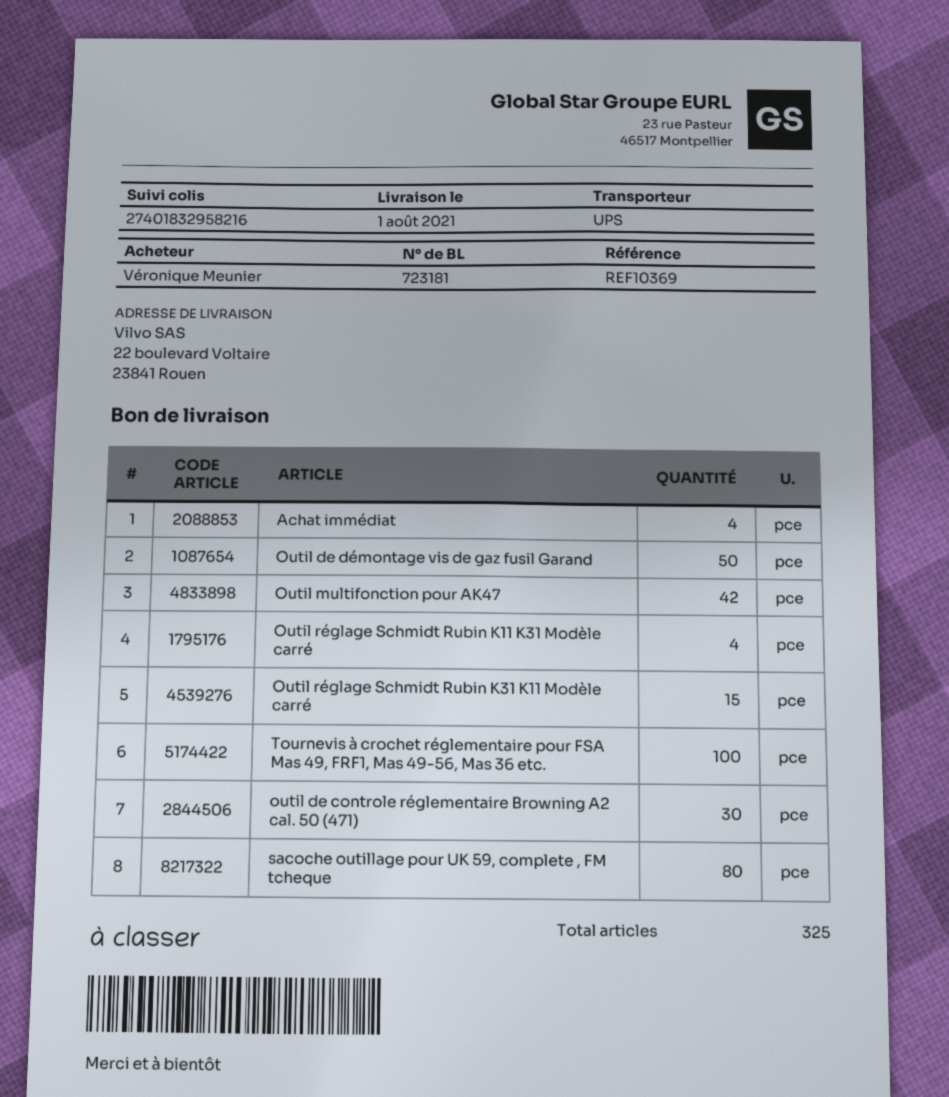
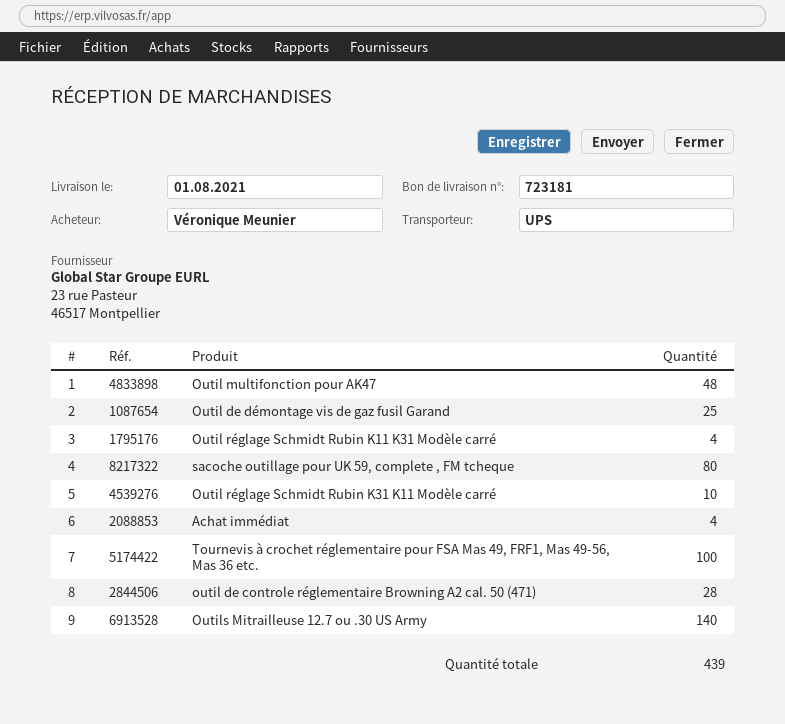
Outil de démontage vis de gaz fusil Garand: 50 -> 25
Outil multifonction pour AK47: 42 -> 48
Outil réglage Schmidt Rubin K31 K11 Modèle carré: 15 -> 10
outil de controle réglementaire Browning A2 cal. 50 (471): 30 -> 28
Outils Mitrailleuse 12.7 ou .30 US Army: none -> 140
total quantity: 325 -> 439

